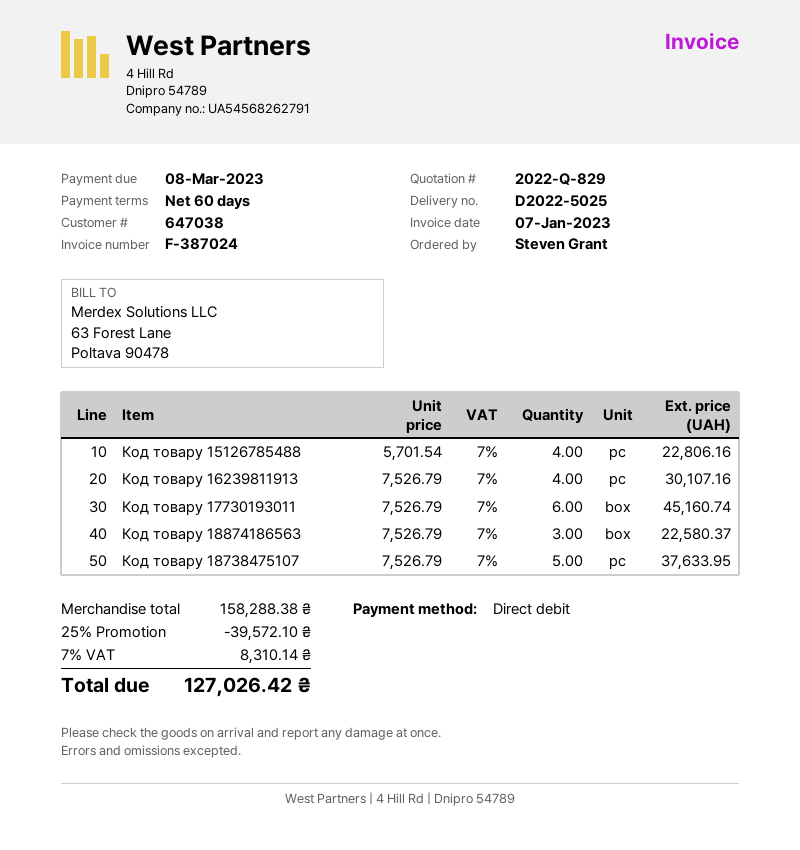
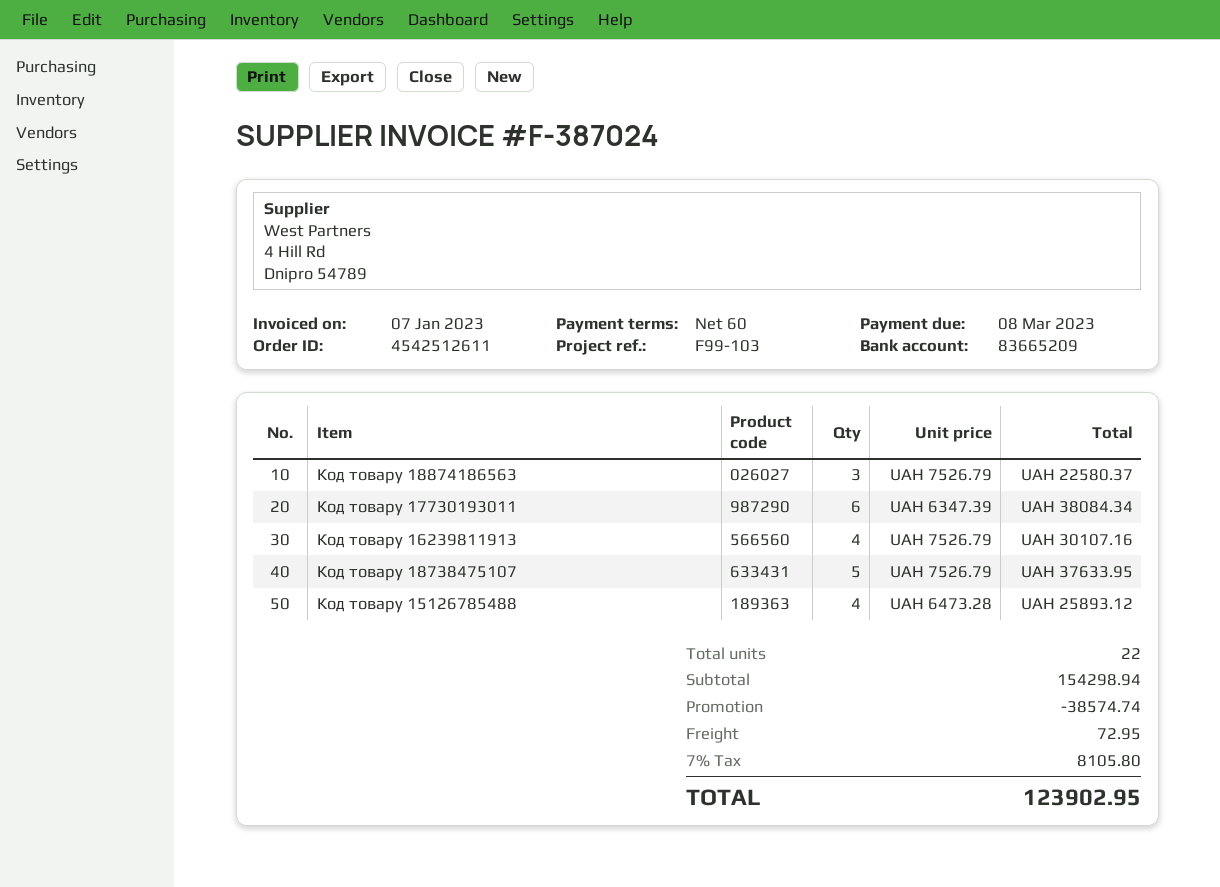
Код товару 15126785488: 4 x 5701.54 = 22806.16 -> 4 x 6473.28 = 25893.12
Код товару 17730193011: 6 x 7526.79 = 45160.74 -> 6 x 6347.39 = 38084.34
subtotal: 158288.38 -> 154298.94
discount: 39572.10 -> 38574.74
shipping: none -> 72.95
tax: 7% = 8310.14 -> 7% = 8105.80
total: 127026.42 -> 123902.95

